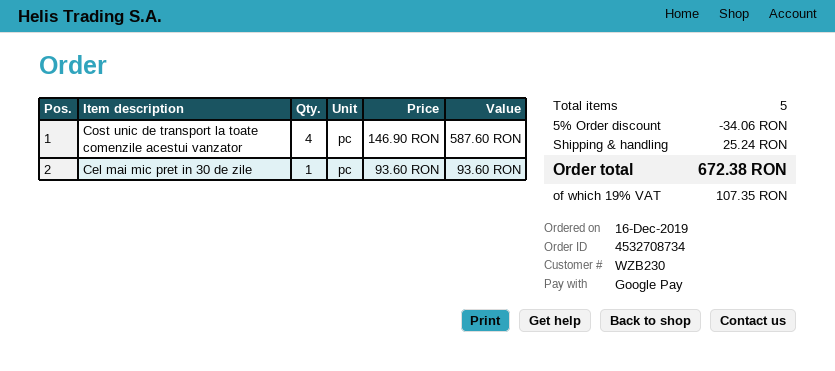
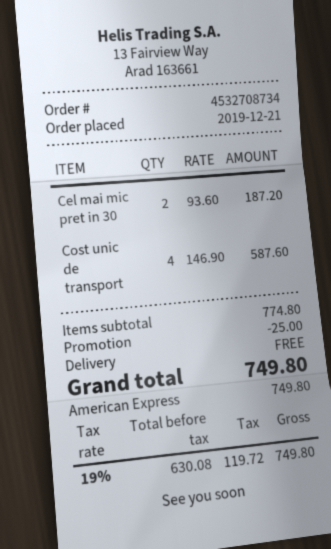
order date: 2019-12-16 -> 2019-12-21
payment method: Google Pay -> American Express
Cel mai mic pret in 30 de zile: 1 x 93.60 = 93.60 -> 2 x 93.60 = 187.20
discount: 34.06 -> 25.00
shipping: 25.24 -> 0.00
tax: 19% = 107.35 -> 19% = 119.72
total: 672.38 -> 749.80

